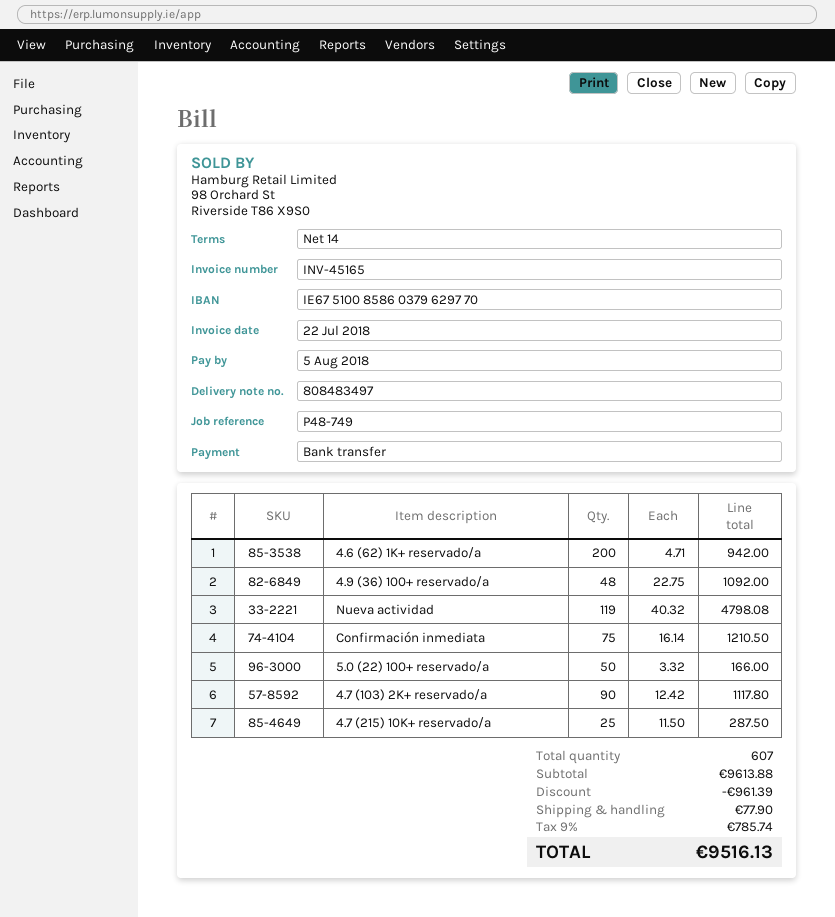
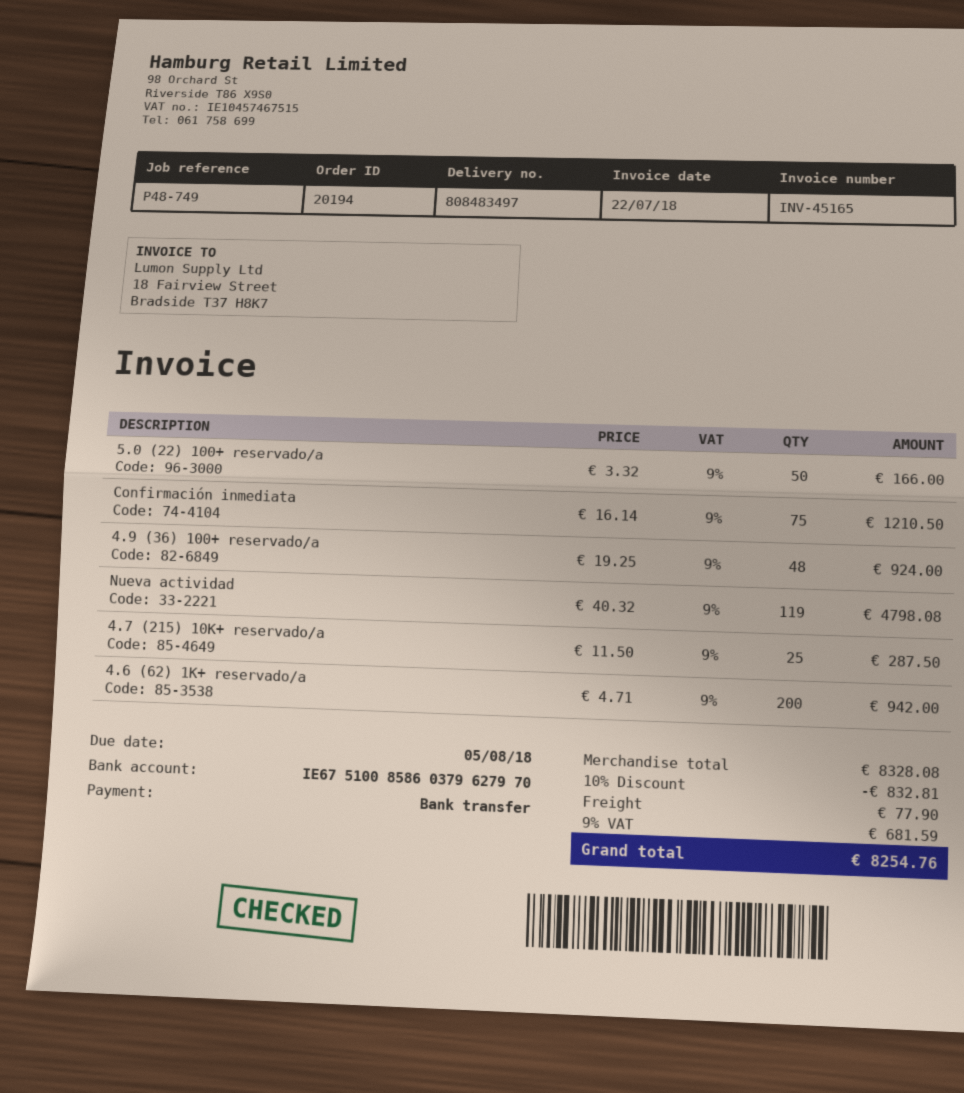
bank account: IE67510085860379629770 -> IE67510085860379627970
4.9 (36) 100+ reservado/a: 48 x 22.75 = 1092.00 -> 48 x 19.25 = 924.00
4.7 (103) 2K+ reservado/a: 90 x 12.42 = 1117.80 -> none
subtotal: 9613.88 -> 8328.08
discount: 961.39 -> 832.81
tax: 9% = 785.74 -> 9% = 681.59
total: 9516.13 -> 8254.76

